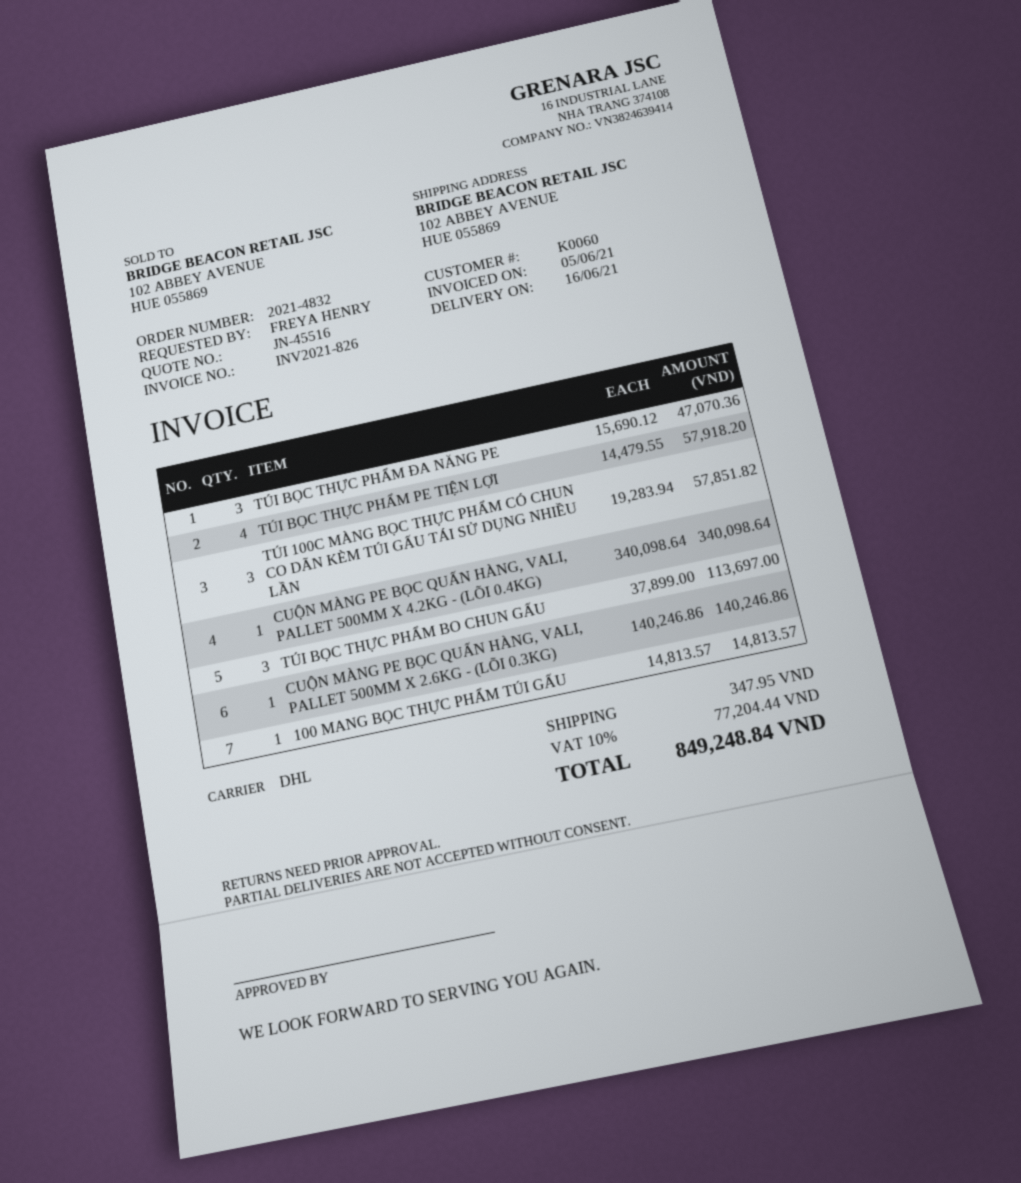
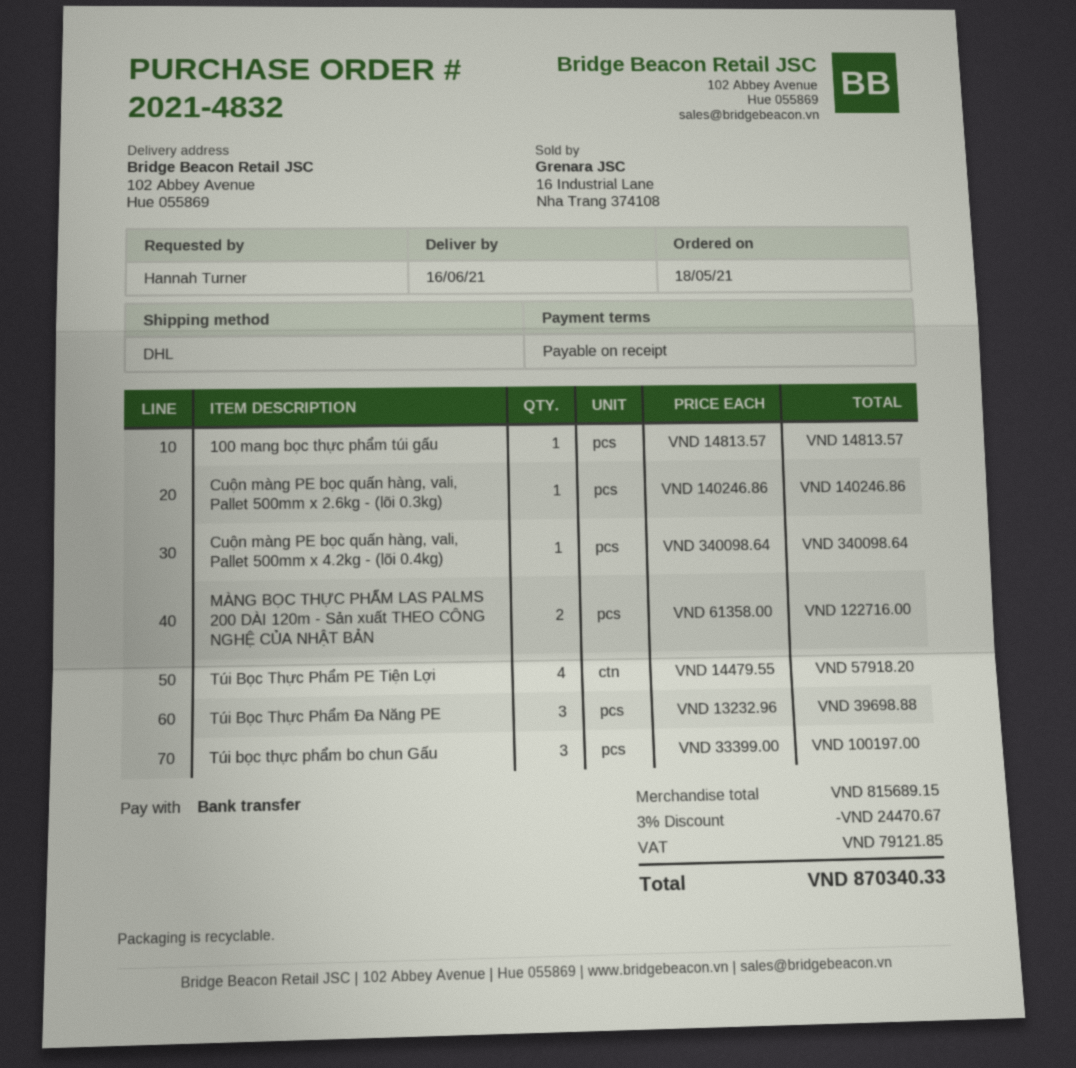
ordered by: FREYA HENRY -> Hannah Turner
TÚI BỌC THỰC PHẨM ĐA NĂNG PE: 3 x 15690.12 = 47070.36 -> 3 x 13232.96 = 39698.88
TÚI 100C MÀNG BỌC THỰC PHẨM CÓ CHUN CO DÃN KÈM TÚI GẤU TÁI SỬ DỤNG NHIỀU LẦN: 3 x 19283.94 = 57851.82 -> none
TÚI BỌC THỰC PHẨM BO CHUN GẤU: 3 x 37899.00 = 113697.00 -> 3 x 33399.00 = 100197.00
MÀNG BỌC THỰC PHẨM LAS PALMS 200 DÀI 120m - Sản xuất THEO CÔNG NGHỆ CỦA NHẬT BẢN: none -> 2 x 61358.00 = 122716.00
discount: none -> 3% = 24470.67
shipping: 347.95 -> none
tax: 77204.44 -> 79121.85
total: 849248.84 -> 870340.33

